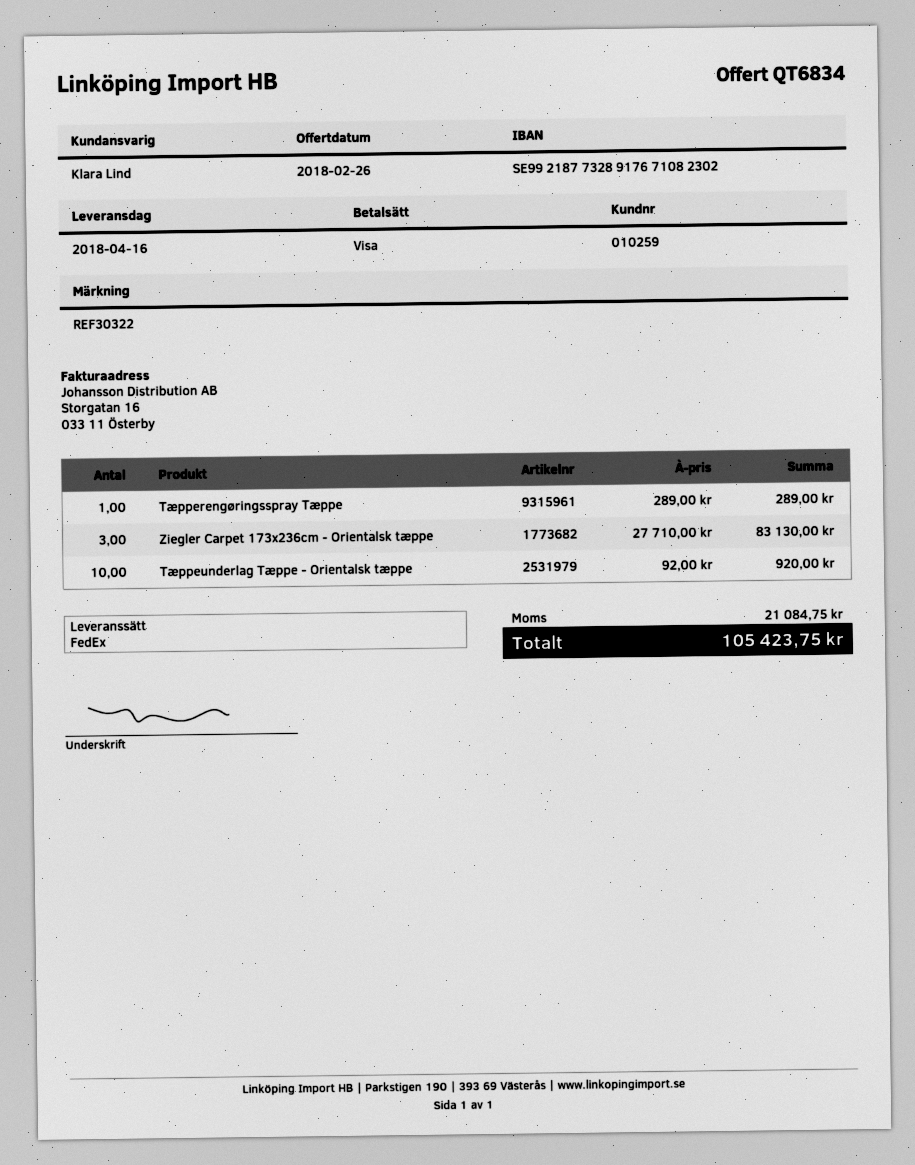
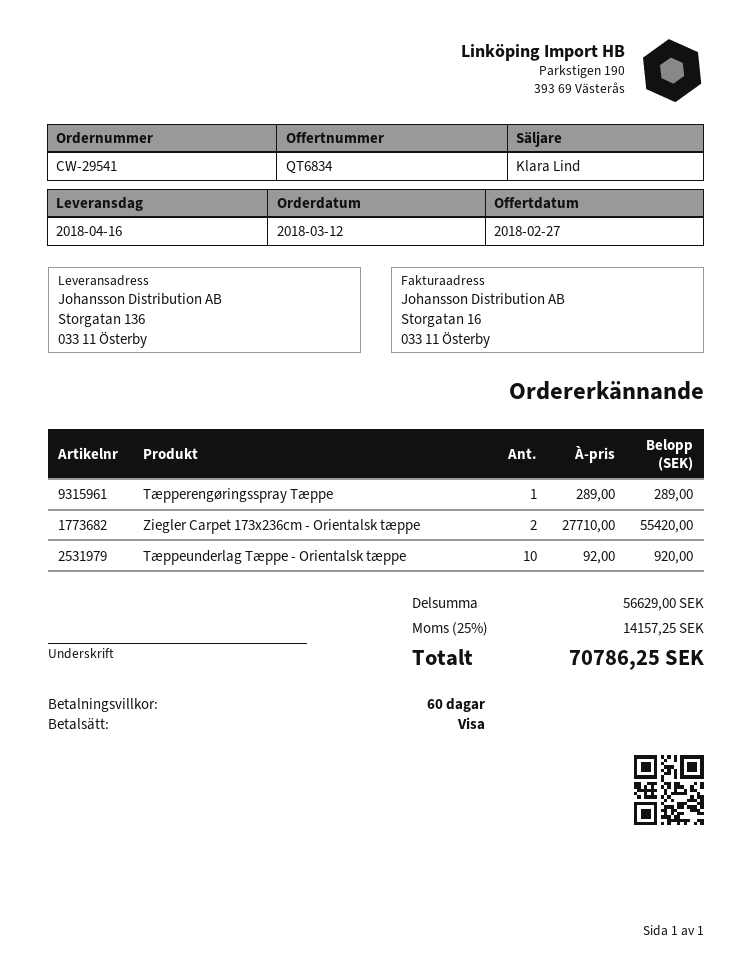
quote date: 2018-02-26 -> 2018-02-27
Ziegler Carpet 173x236cm - Orientalsk tæppe: 3 x 27710.00 = 83130.00 -> 2 x 27710.00 = 55420.00
tax: 21084.75 -> 14157.25
total: 105423.75 -> 70786.25

